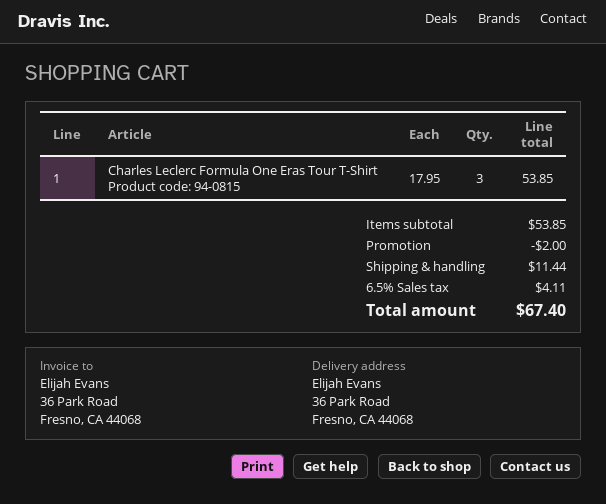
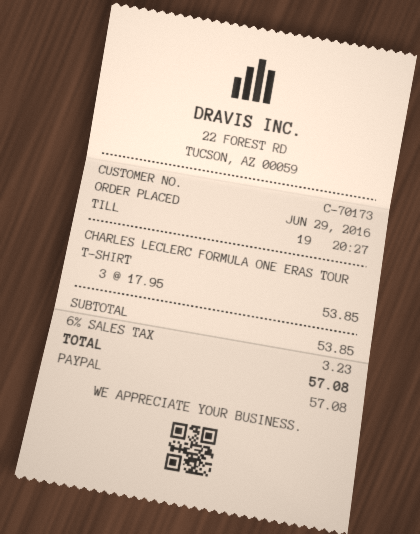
discount: 2.00 -> none
shipping: 11.44 -> none
tax: 6.5% = 4.11 -> 6% = 3.23
total: 67.40 -> 57.08

